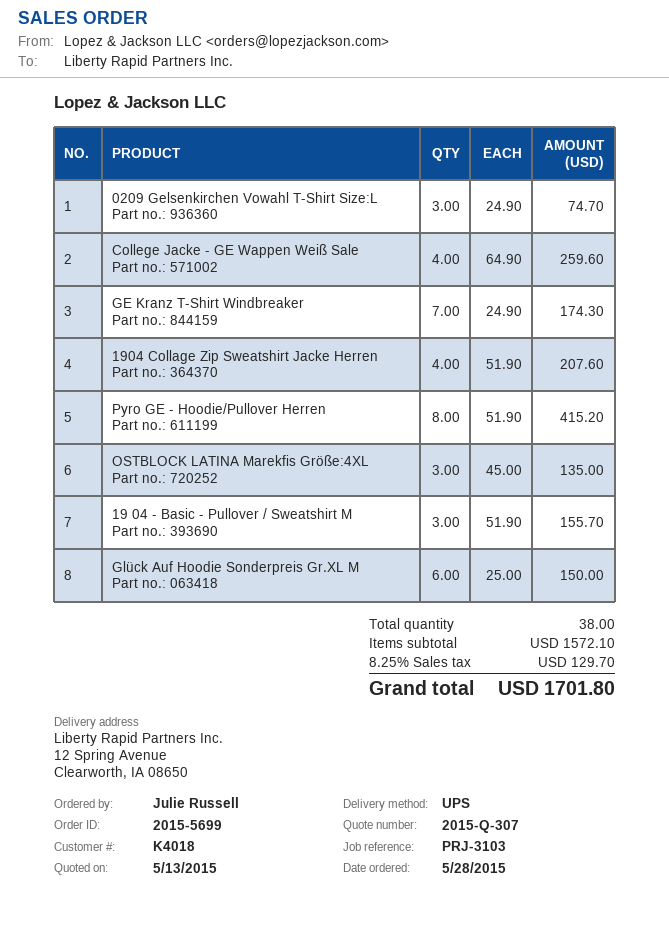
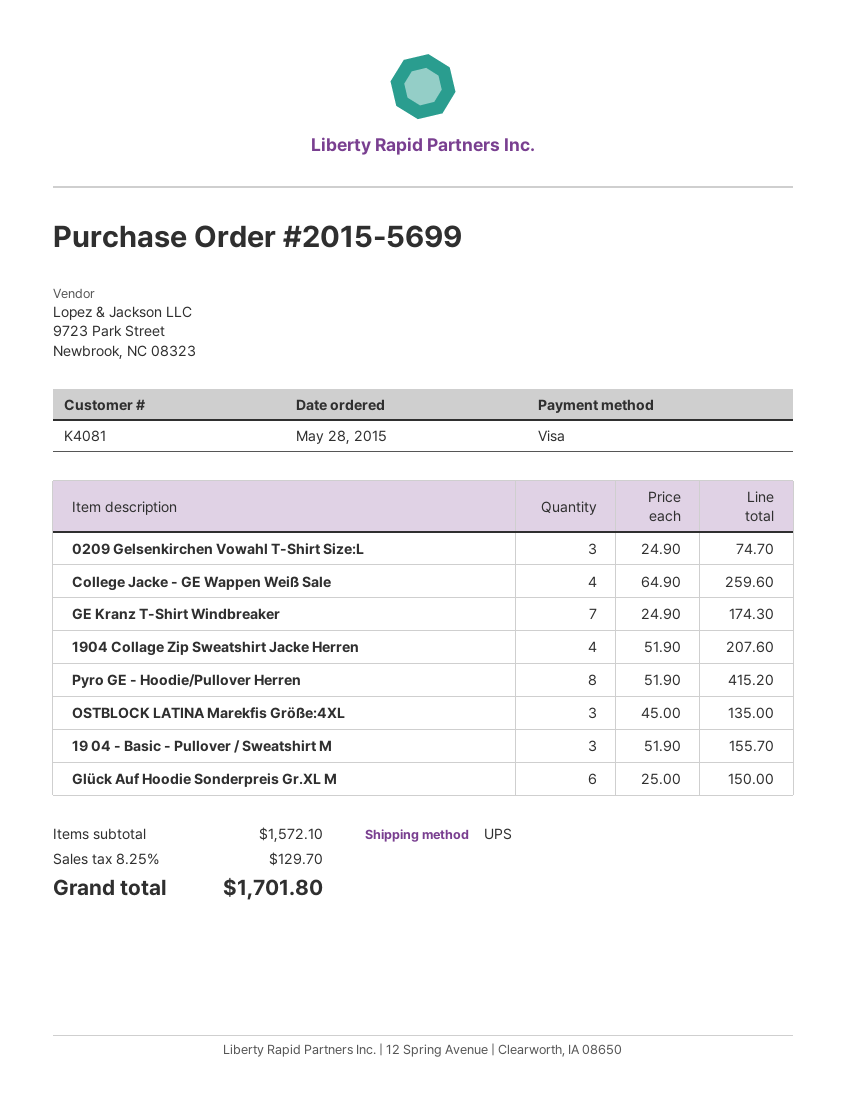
customer number: K4018 -> K4081

